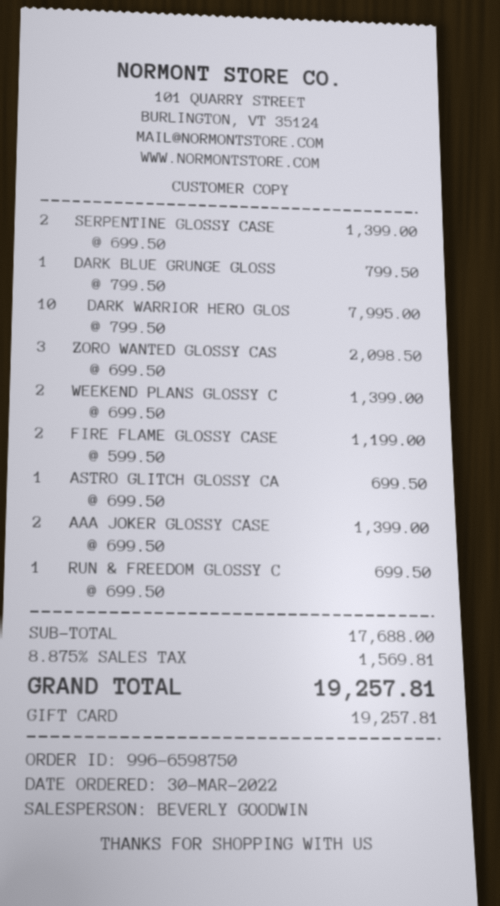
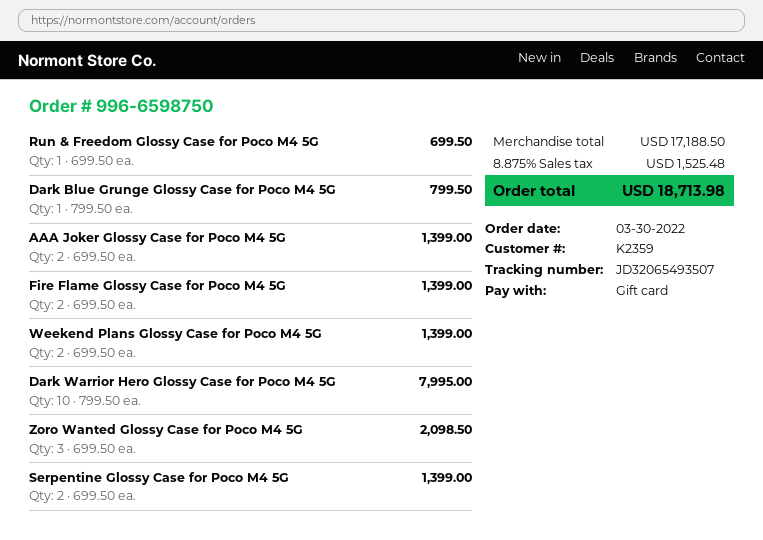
FIRE FLAME GLOSSY CASE: 2 x 599.50 = 1199.00 -> 2 x 699.50 = 1399.00
ASTRO GLITCH GLOSSY CA: 1 x 699.50 = 699.50 -> none
subtotal: 17688.00 -> 17188.50
tax: 8.875% = 1569.81 -> 8.875% = 1525.48
total: 19257.81 -> 18713.98

